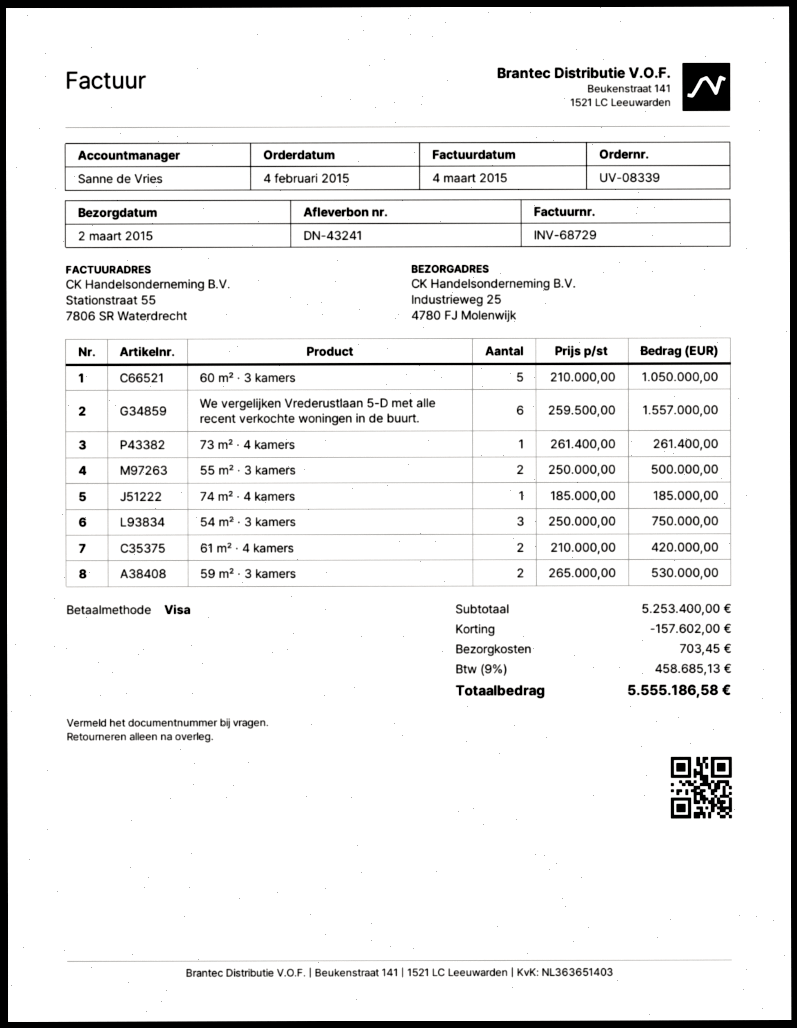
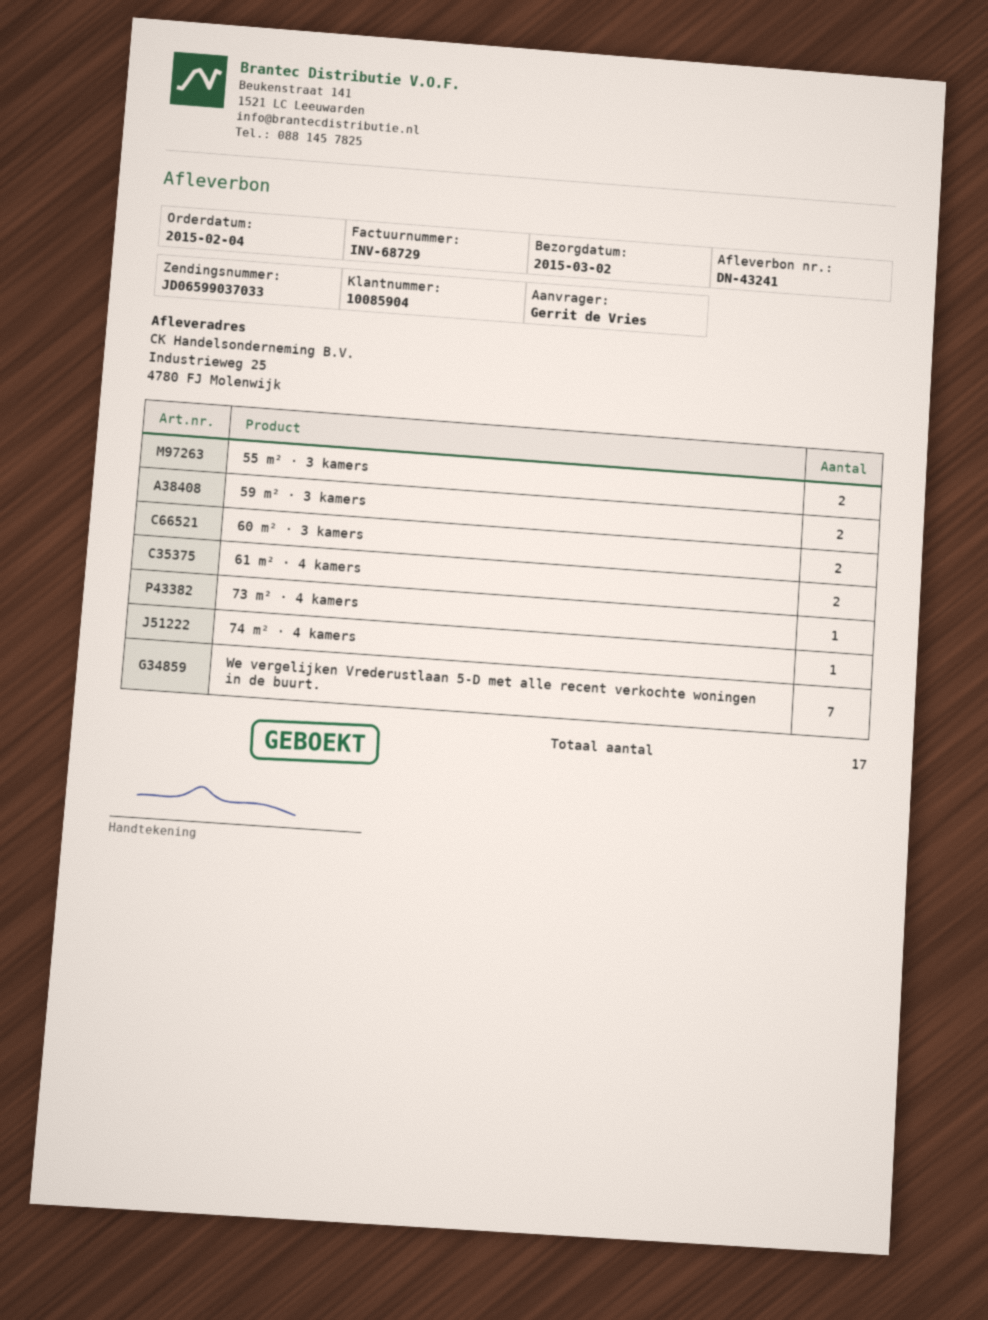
60 m² · 3 kamers: 5 -> 2
We vergelijken Vrederustlaan 5-D met alle recent verkochte woningen in de buurt.: 6 -> 7
54 m² · 3 kamers: 3 -> none

